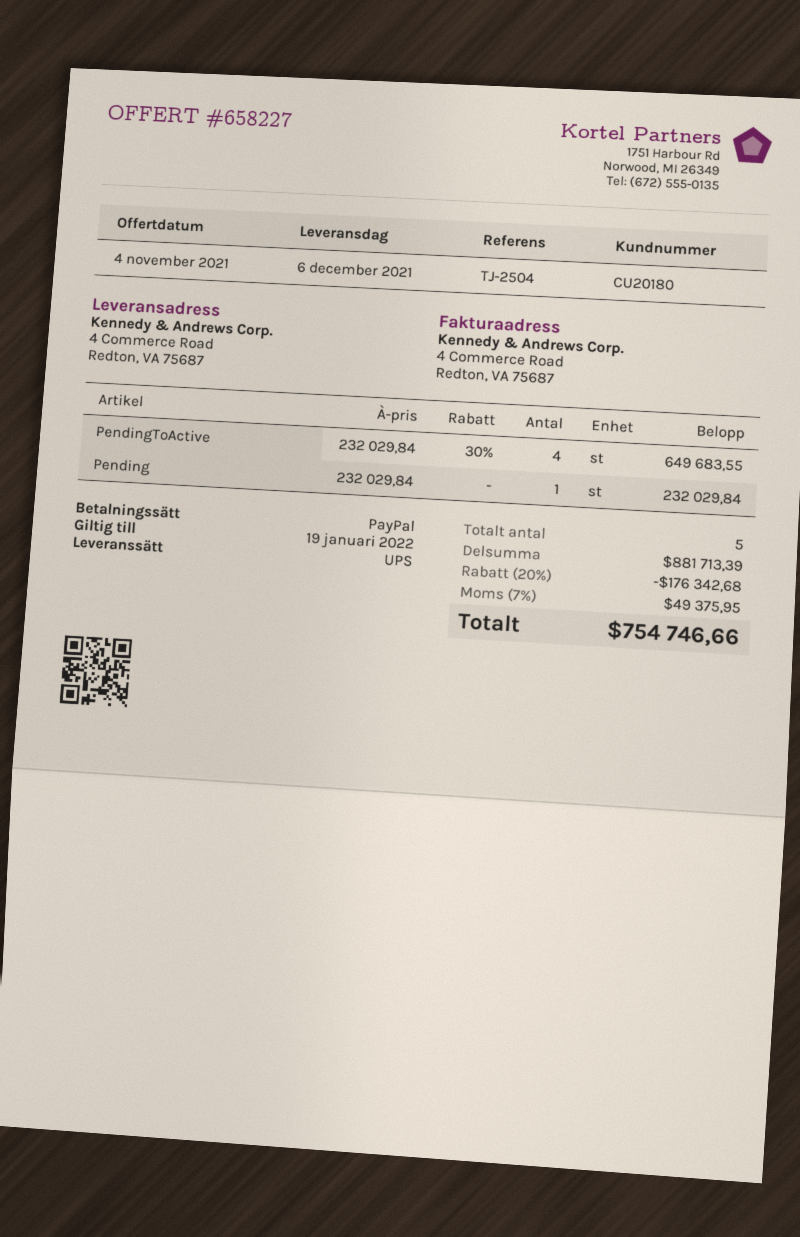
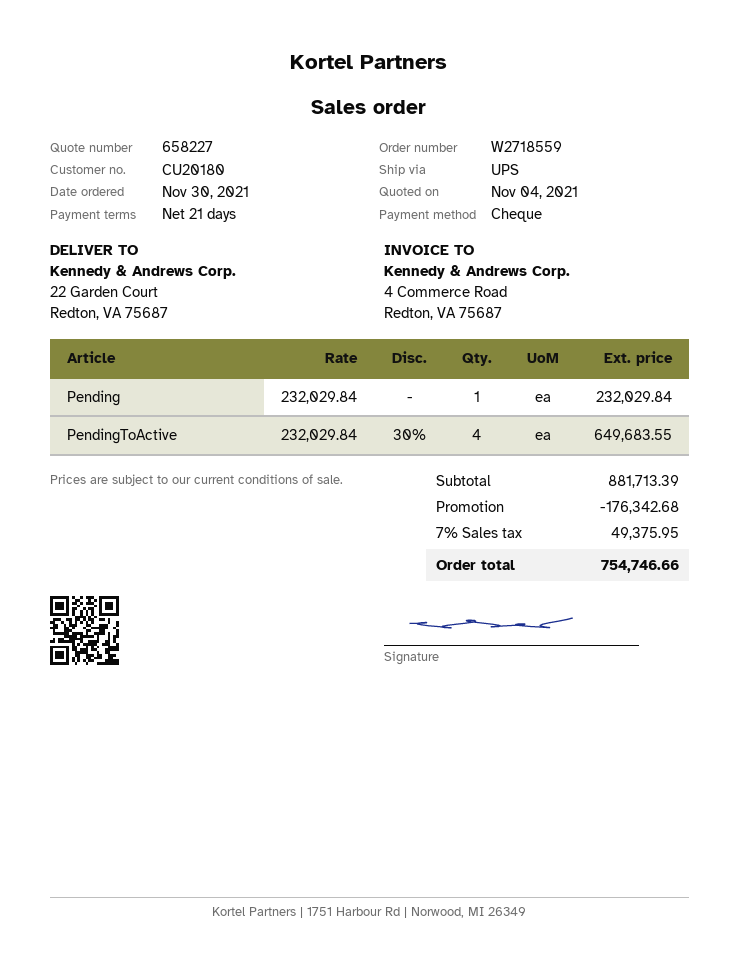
payment method: PayPal -> cheque
ship to: 4 Commerce Road, Redton, VA 75687 -> 22 Garden Court, Redton, VA 75687

